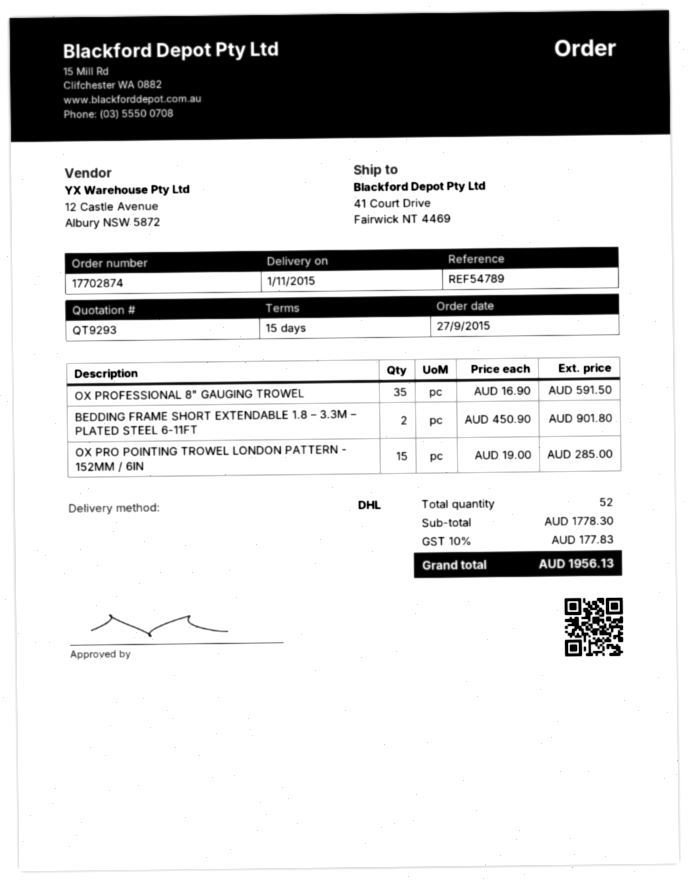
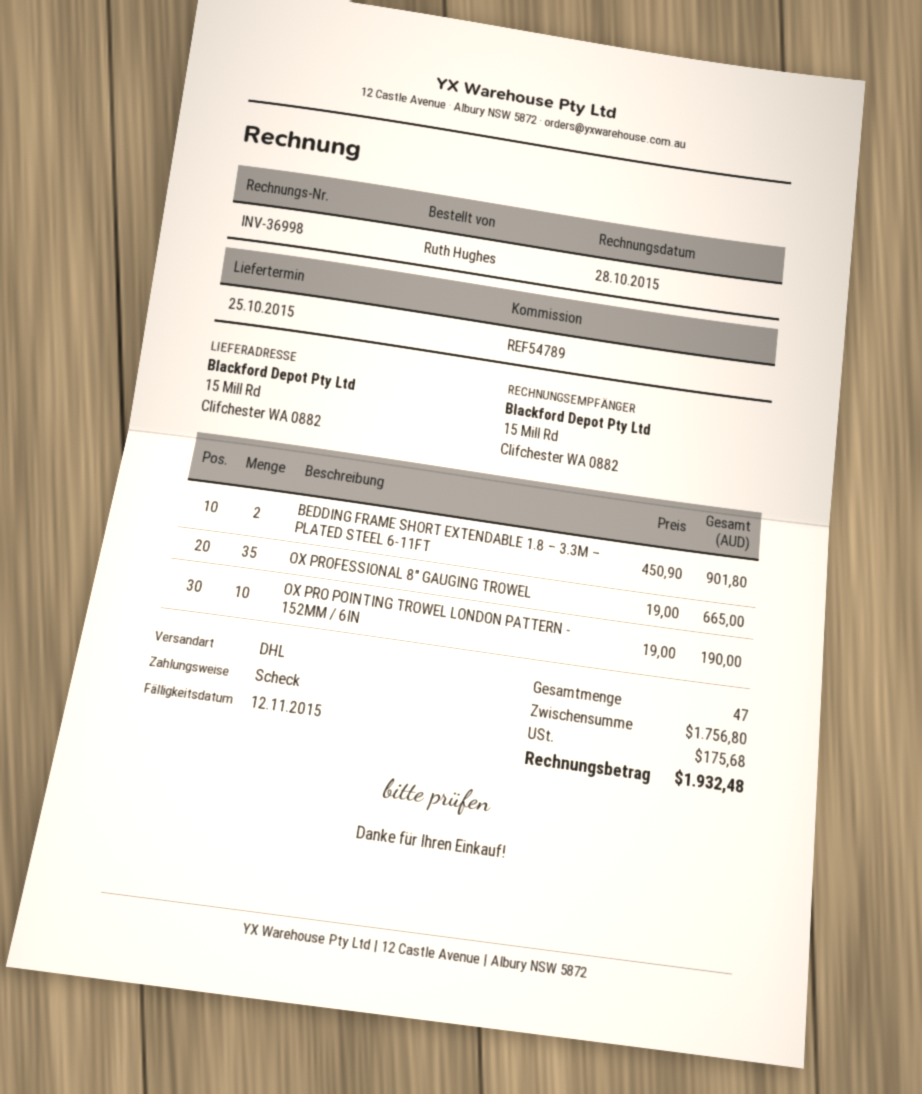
delivery date: 2015-11-01 -> 2015-10-25
ship to: 41 Court Drive, Fairwick NT 4469 -> 15 Mill Rd, Clifchester WA 0882
OX PROFESSIONAL 8" GAUGING TROWEL: 35 x 16.90 = 591.50 -> 35 x 19.00 = 665.00
OX PRO POINTING TROWEL LONDON PATTERN - 152MM / 6IN: 15 x 19.00 = 285.00 -> 10 x 19.00 = 190.00
total quantity: 52 -> 47
subtotal: 1778.30 -> 1756.80
tax: 177.83 -> 175.68
total: 1956.13 -> 1932.48

